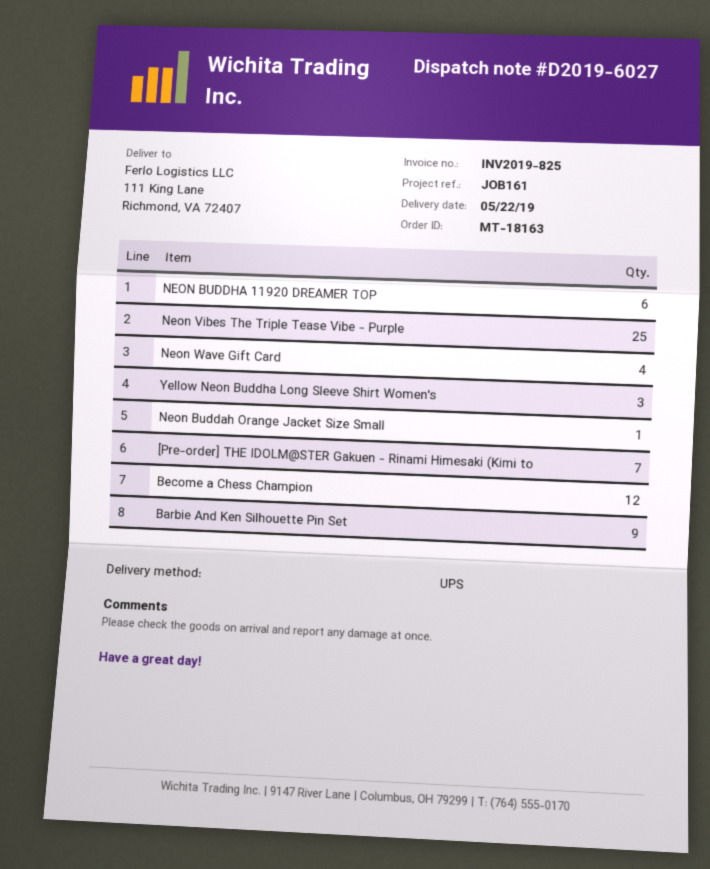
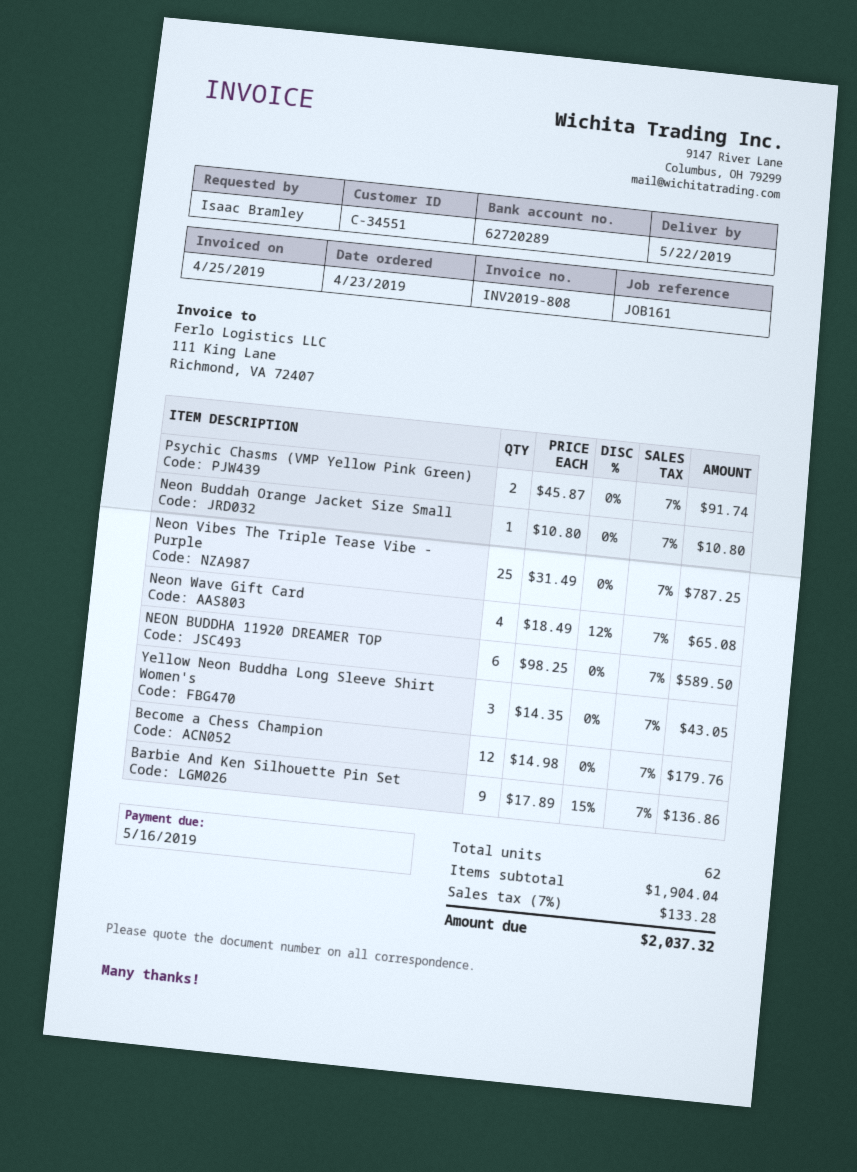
invoice number: INV2019-825 -> INV2019-808
[Pre-order] THE IDOLM@STER Gakuen - Rinami Himesaki (Kimi to: 7 -> none
Psychic Chasms (VMP Yellow Pink Green): none -> 2

